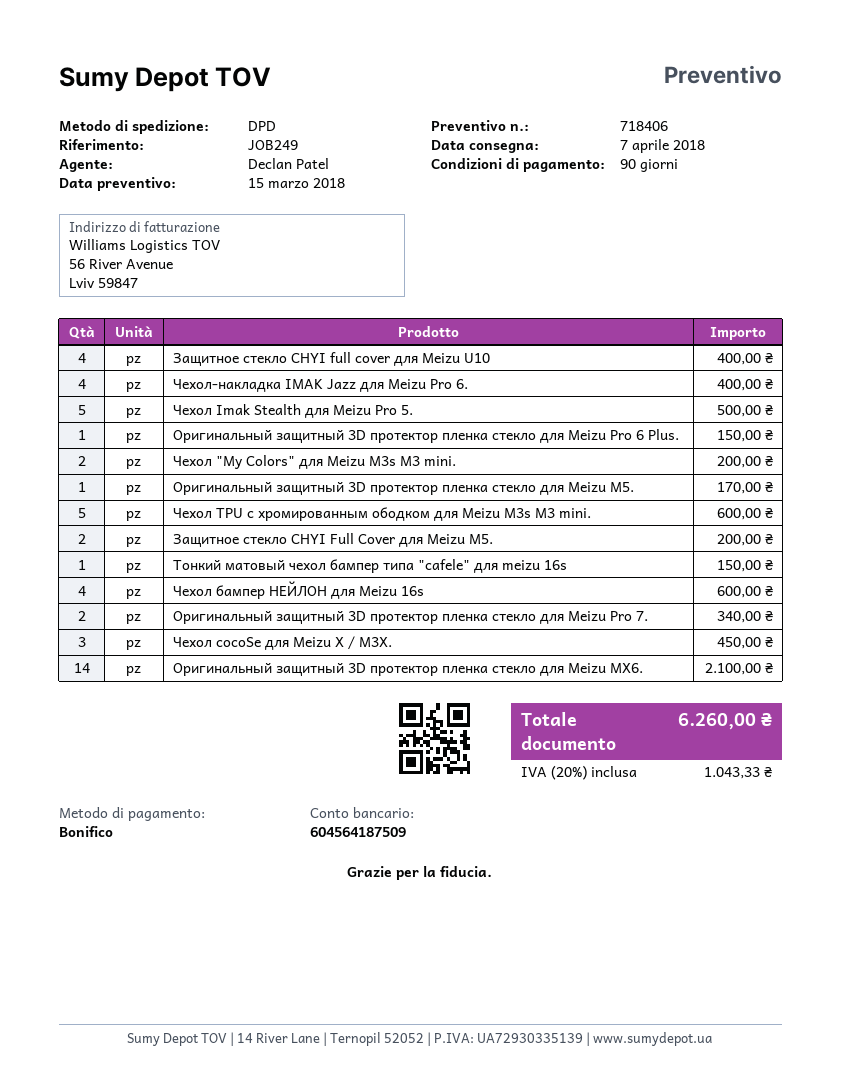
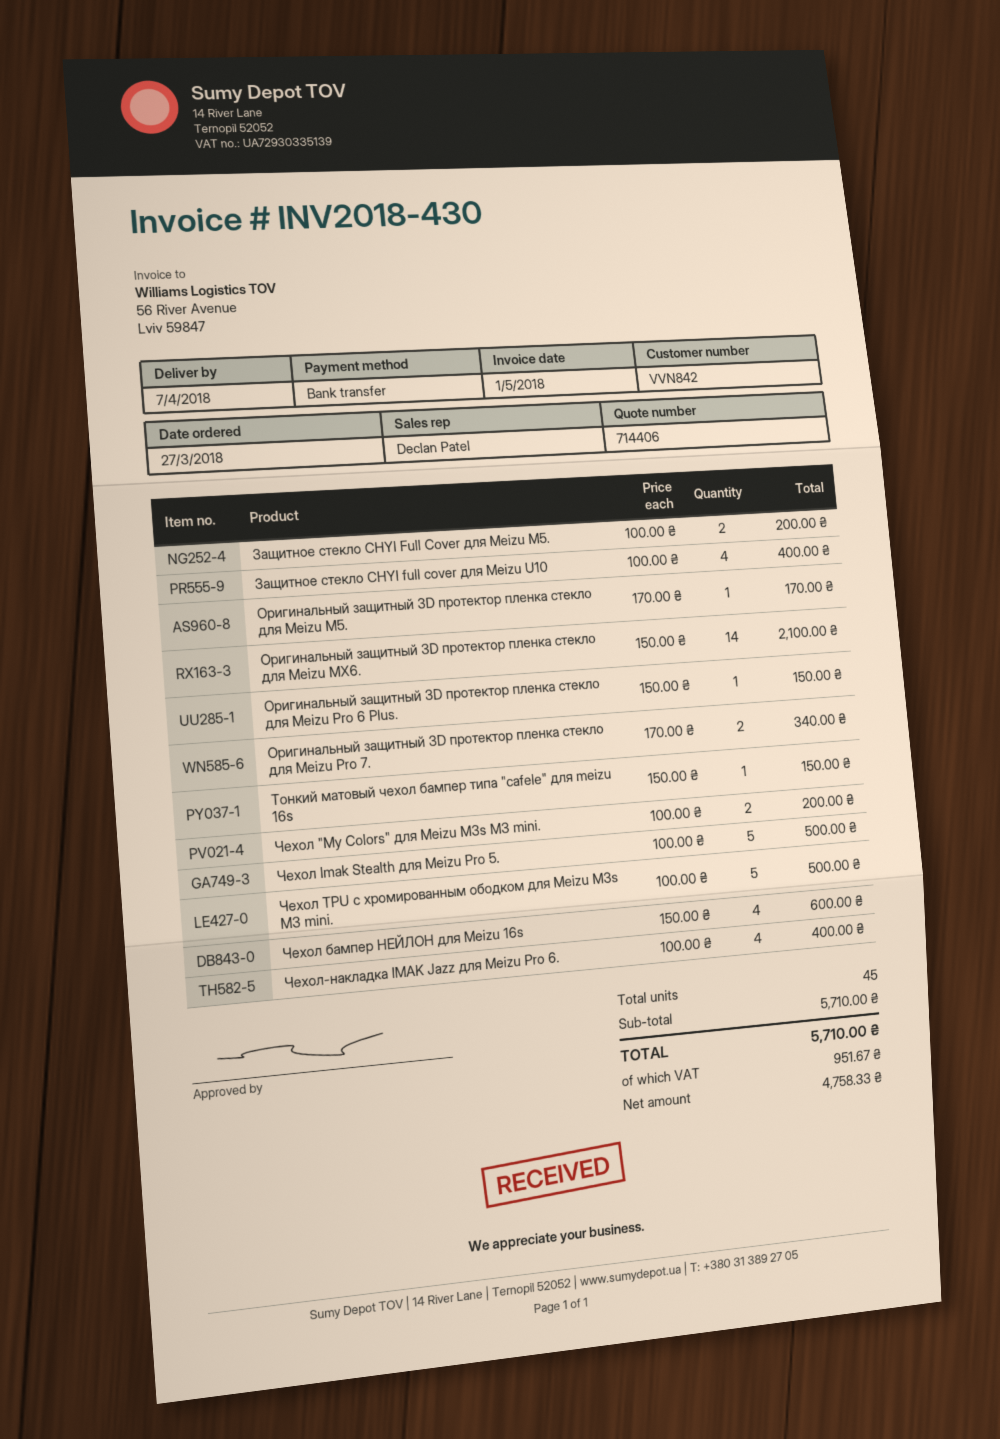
quote number: 718406 -> 714406
Чехол TPU с хромированным ободком для Meizu M3s M3 mini.: 5 for 600.00 -> 5 for 500.00
Чехол cocoSe для Meizu X / M3X.: 3 for 450.00 -> none
tax: 1043.33 -> 951.67
total: 6260.00 -> 5710.00

